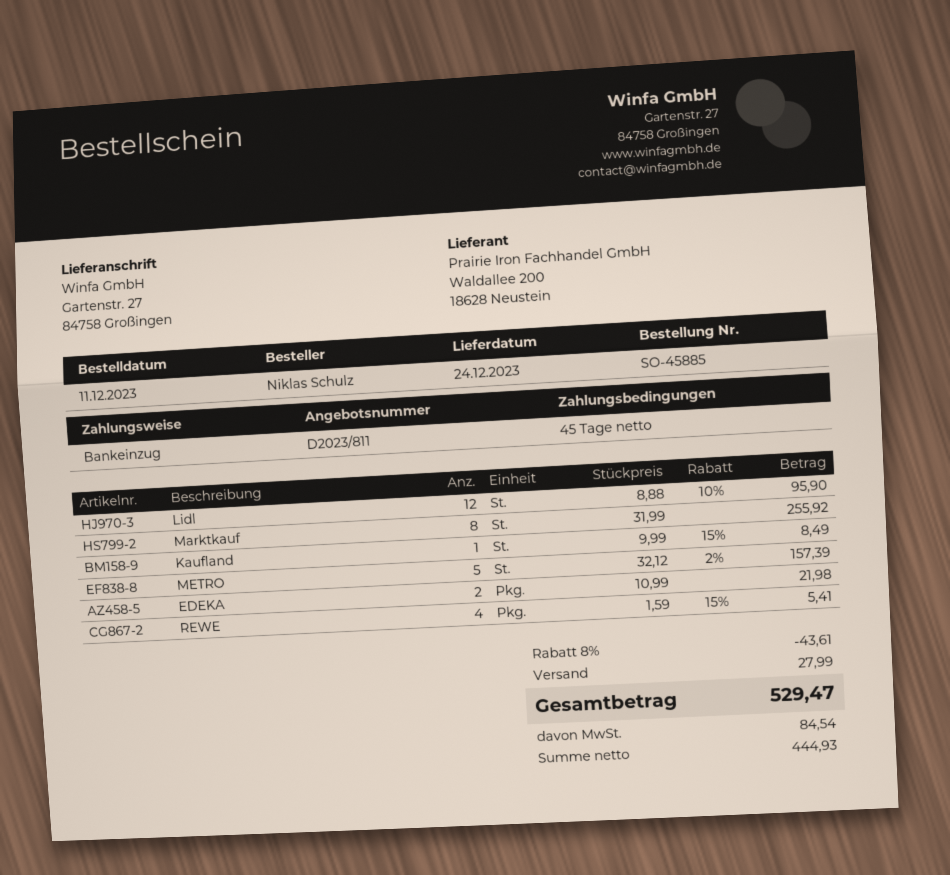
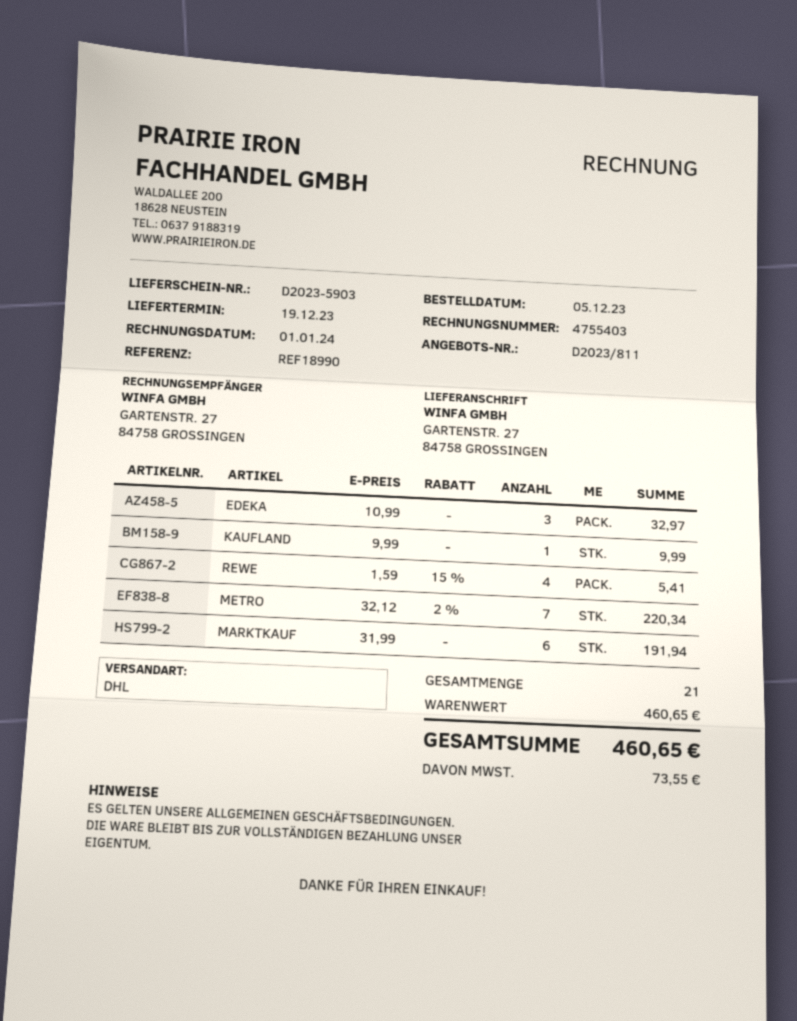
order date: 2023-12-11 -> 2023-12-05
delivery date: 2023-12-24 -> 2023-12-19
Lidl: 12 x 8.88 - 10% = 95.90 -> none
Marktkauf: 8 x 31.99 = 255.92 -> 6 x 31.99 = 191.94
Kaufland: 1 x 9.99 - 15% = 8.49 -> 1 x 9.99 = 9.99
METRO: 5 x 32.12 - 2% = 157.39 -> 7 x 32.12 - 2% = 220.34
EDEKA: 2 x 10.99 = 21.98 -> 3 x 10.99 = 32.97
discount: 8% = 43.61 -> none
shipping: 27.99 -> none
tax: 84.54 -> 73.55
total: 529.47 -> 460.65

